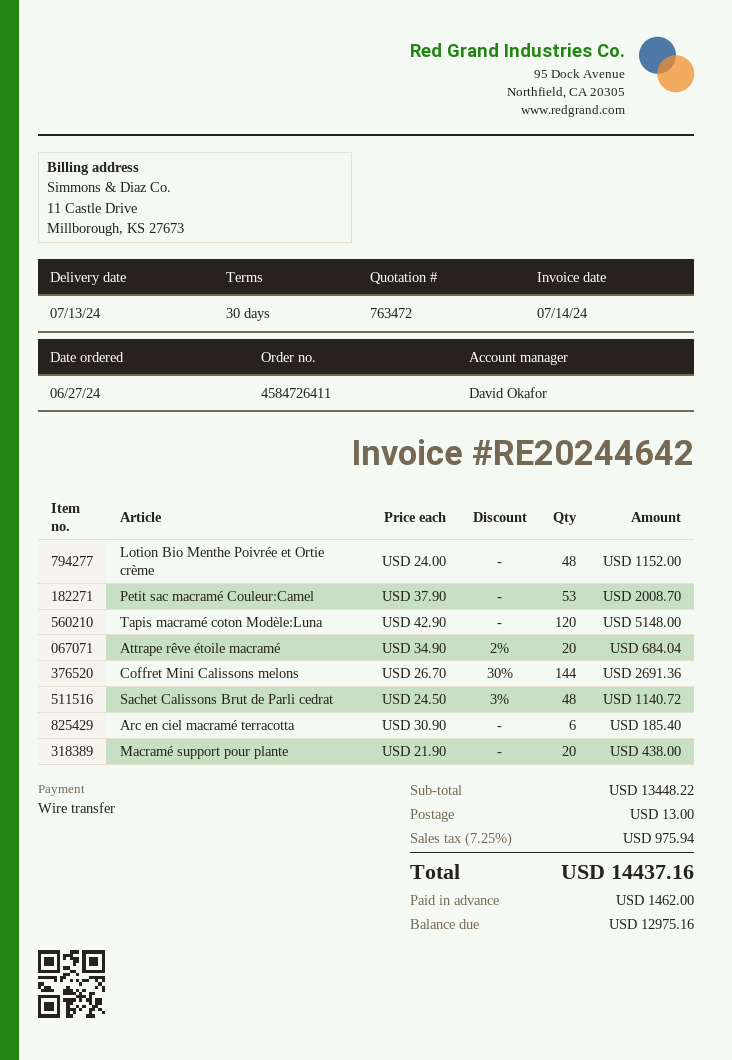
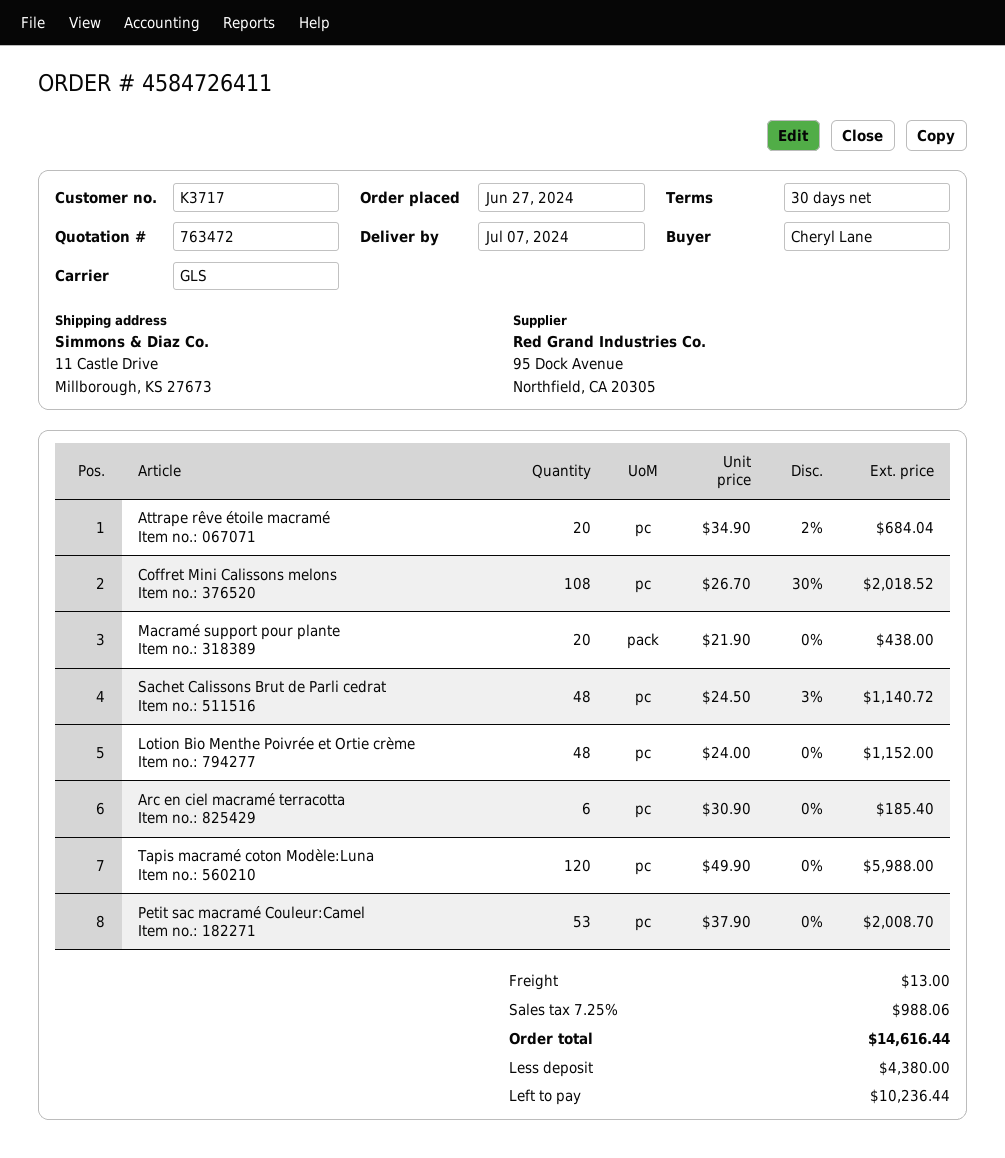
delivery date: 2024-07-13 -> 2024-07-07
Tapis macramé coton Modèle:Luna: 120 x 42.90 = 5148.00 -> 120 x 49.90 = 5988.00
Coffret Mini Calissons melons: 144 x 26.70 - 30% = 2691.36 -> 108 x 26.70 - 30% = 2018.52
tax: 7.25% = 975.94 -> 7.25% = 988.06
total: 14437.16 -> 14616.44
deposit: 1462.00 -> 4380.00
balance: 12975.16 -> 10236.44

